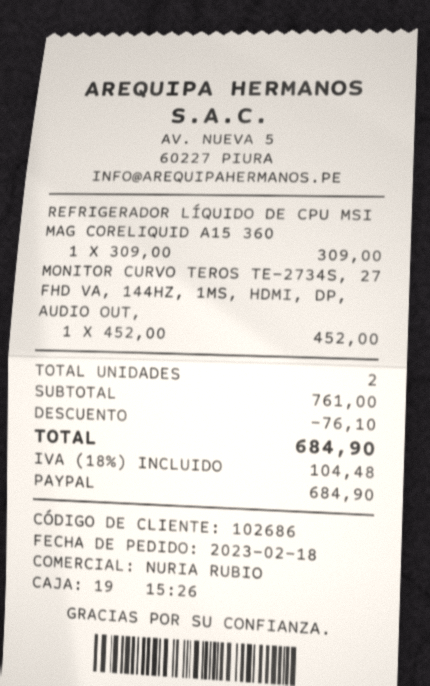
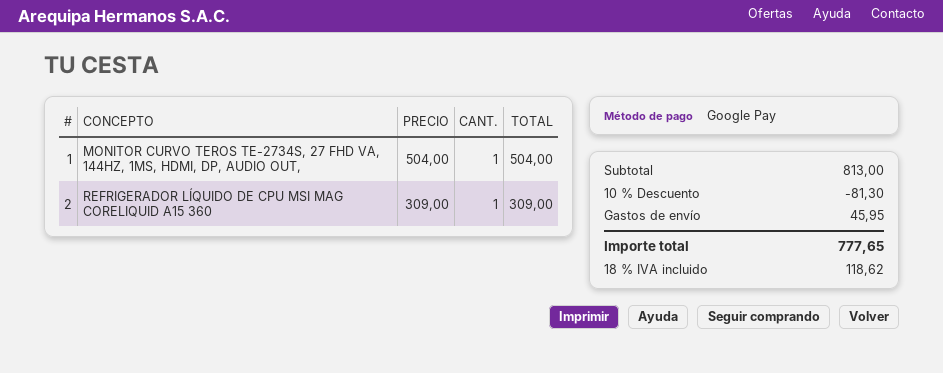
payment method: PayPal -> Google Pay
MONITOR CURVO TEROS TE-2734S, 27 FHD VA, 144HZ, 1MS, HDMI, DP, AUDIO OUT,: 1 x 452.00 = 452.00 -> 1 x 504.00 = 504.00
subtotal: 761.00 -> 813.00
discount: 76.10 -> 81.30
shipping: none -> 45.95
tax: 18% = 104.48 -> 18% = 118.62
total: 684.90 -> 777.65

